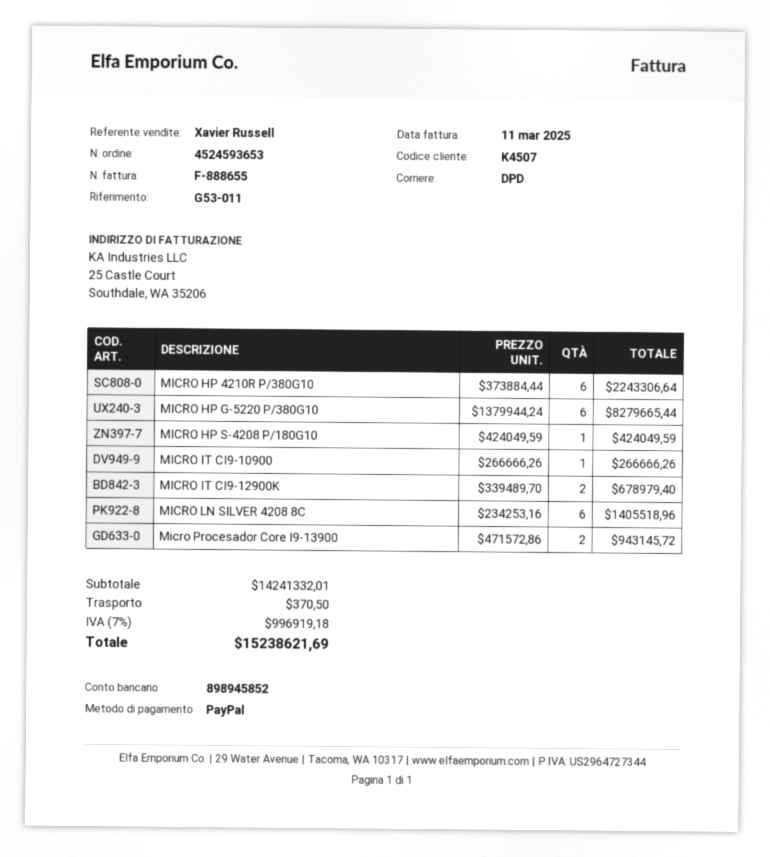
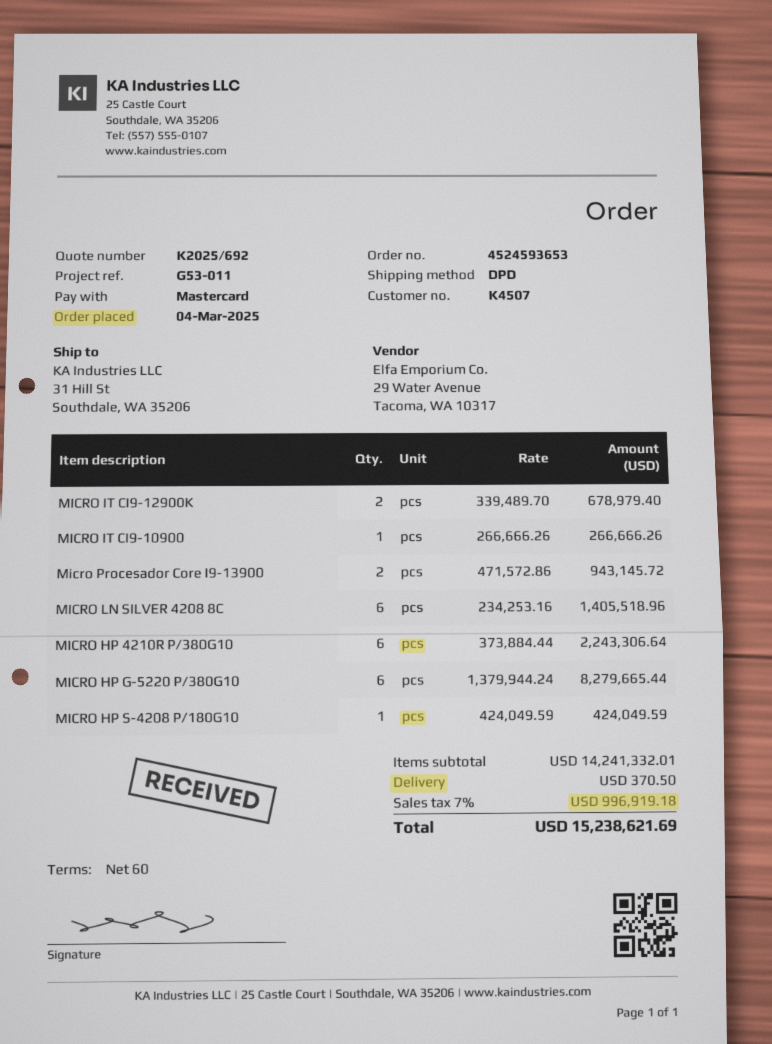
payment method: PayPal -> Mastercard

